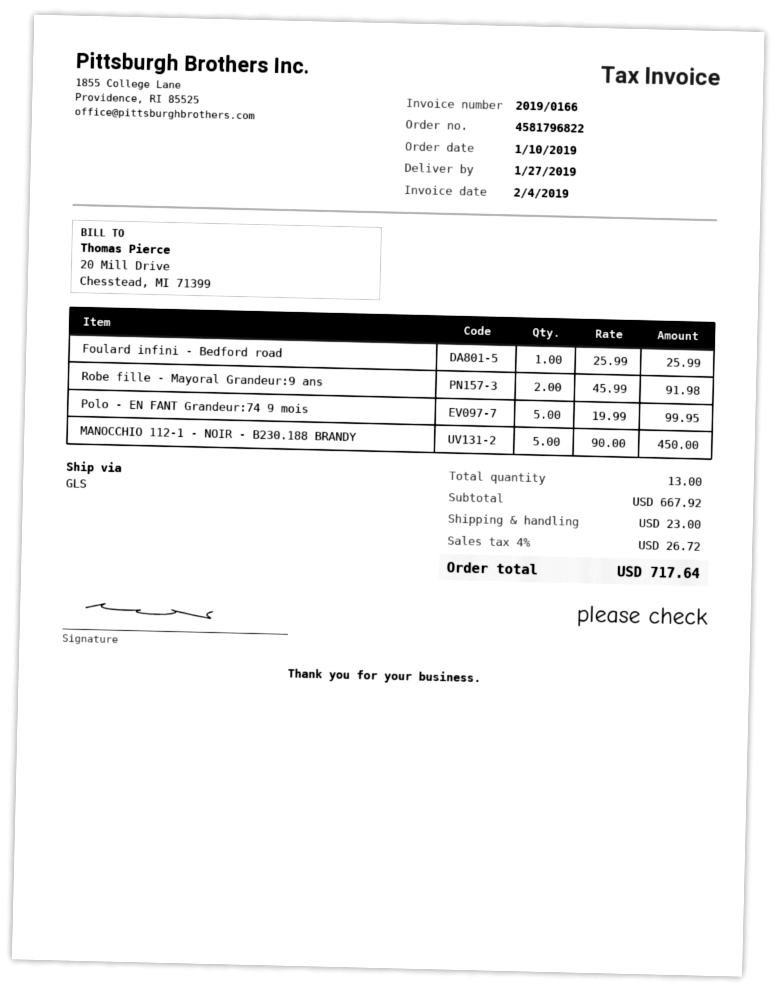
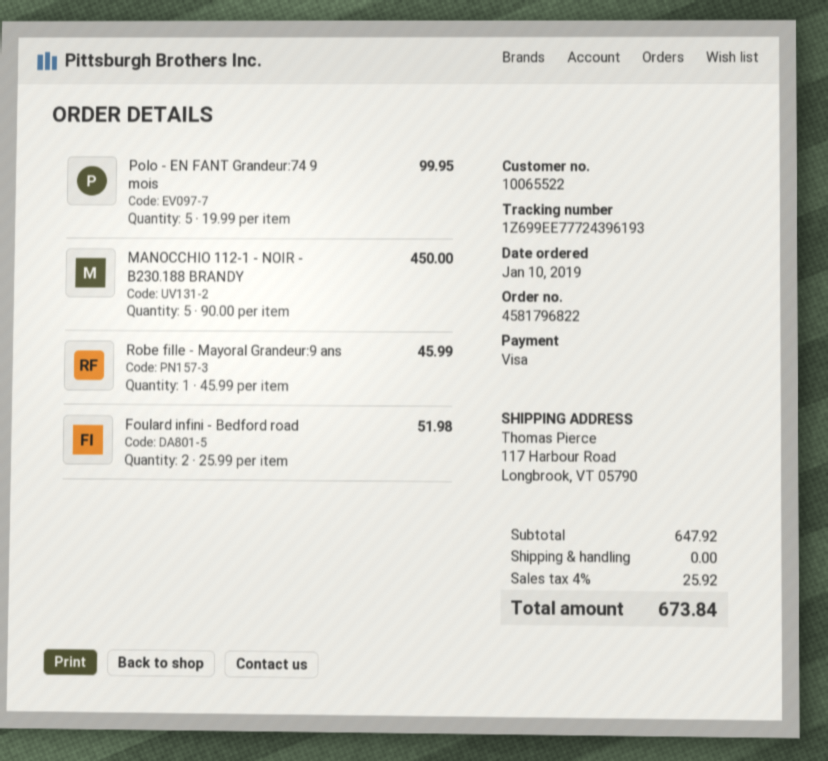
Foulard infini - Bedford road: 1 x 25.99 = 25.99 -> 2 x 25.99 = 51.98
Robe fille - Mayoral Grandeur:9 ans: 2 x 45.99 = 91.98 -> 1 x 45.99 = 45.99
subtotal: 667.92 -> 647.92
shipping: 23.00 -> 0.00
tax: 4% = 26.72 -> 4% = 25.92
total: 717.64 -> 673.84

